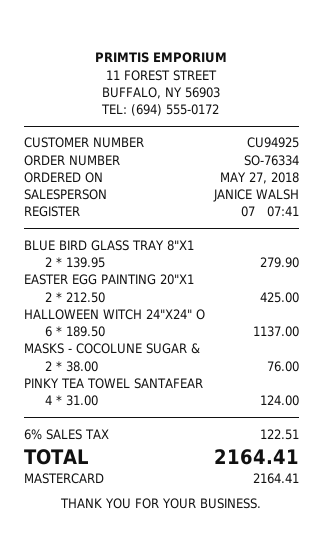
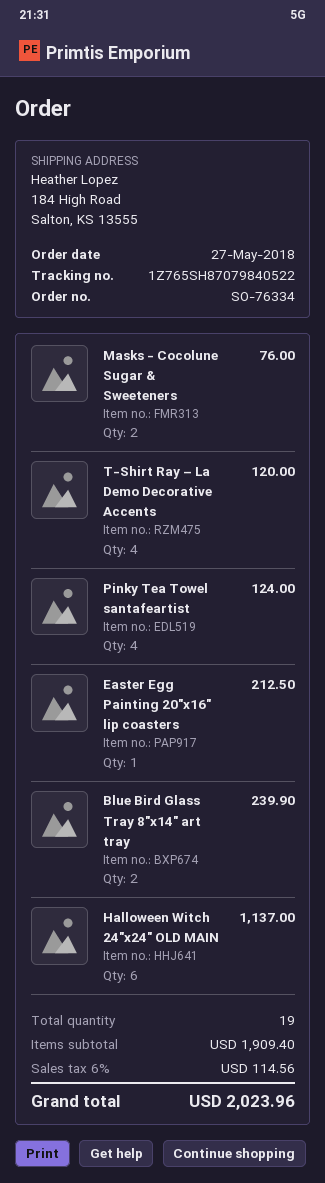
BLUE BIRD GLASS TRAY 8"X1: 2 for 279.90 -> 2 for 239.90
EASTER EGG PAINTING 20"X1: 2 for 425.00 -> 1 for 212.50
T-Shirt Ray – La Demo Decorative Accents: none -> 4 for 120.00
tax: 6% = 122.51 -> 6% = 114.56
total: 2164.41 -> 2023.96

